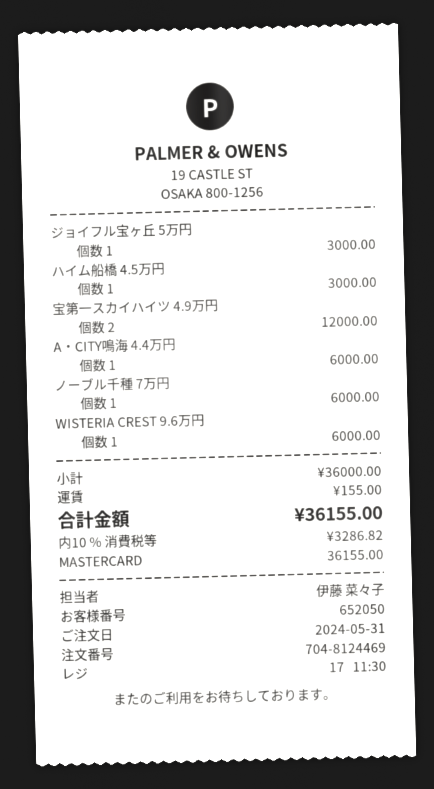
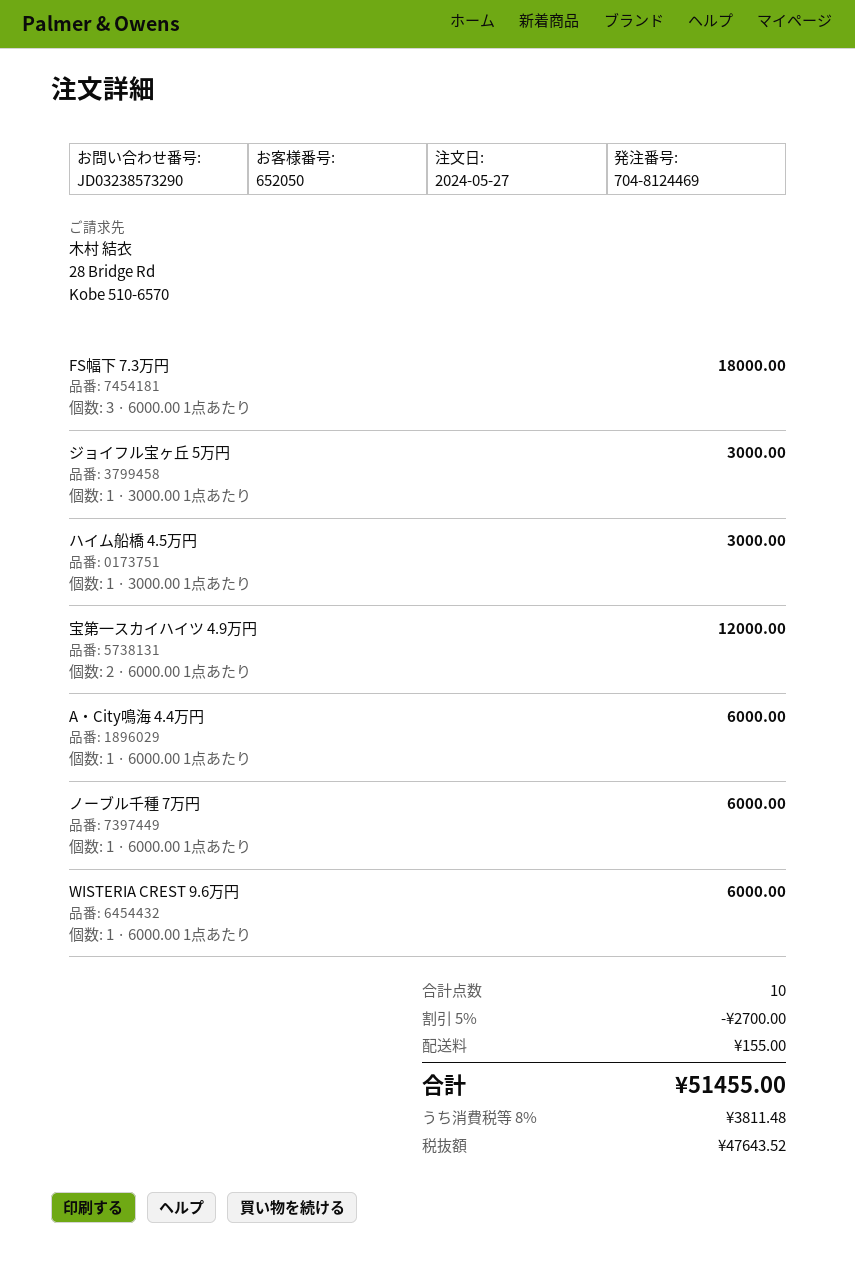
order date: 2024-05-31 -> 2024-05-27
FS幅下 7.3万円: none -> 3 for 18000.00
discount: none -> 5% = 2700.00
tax: 10% = 3286.82 -> 8% = 3811.48
total: 36155.00 -> 51455.00

